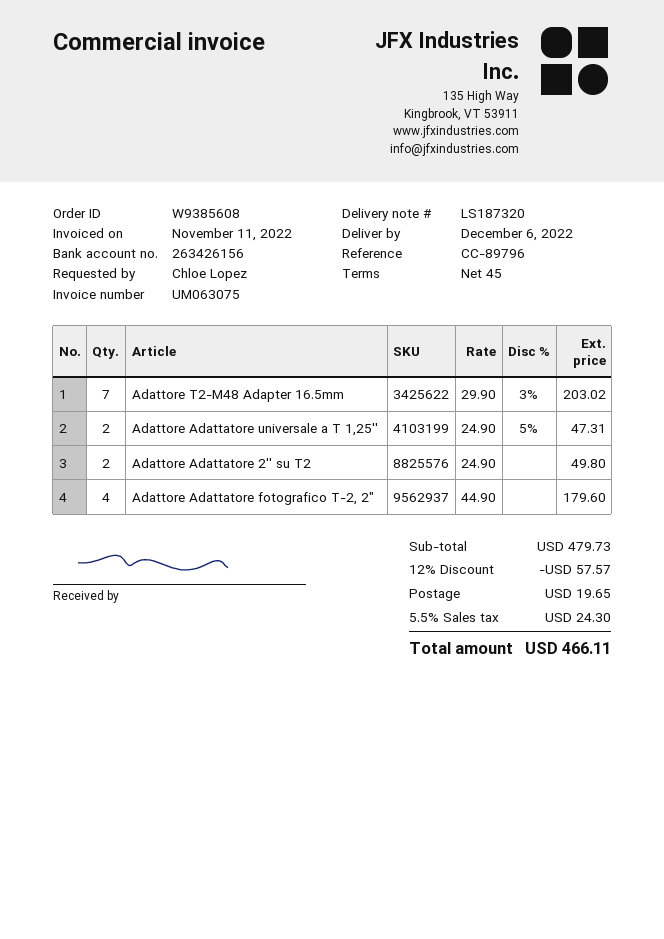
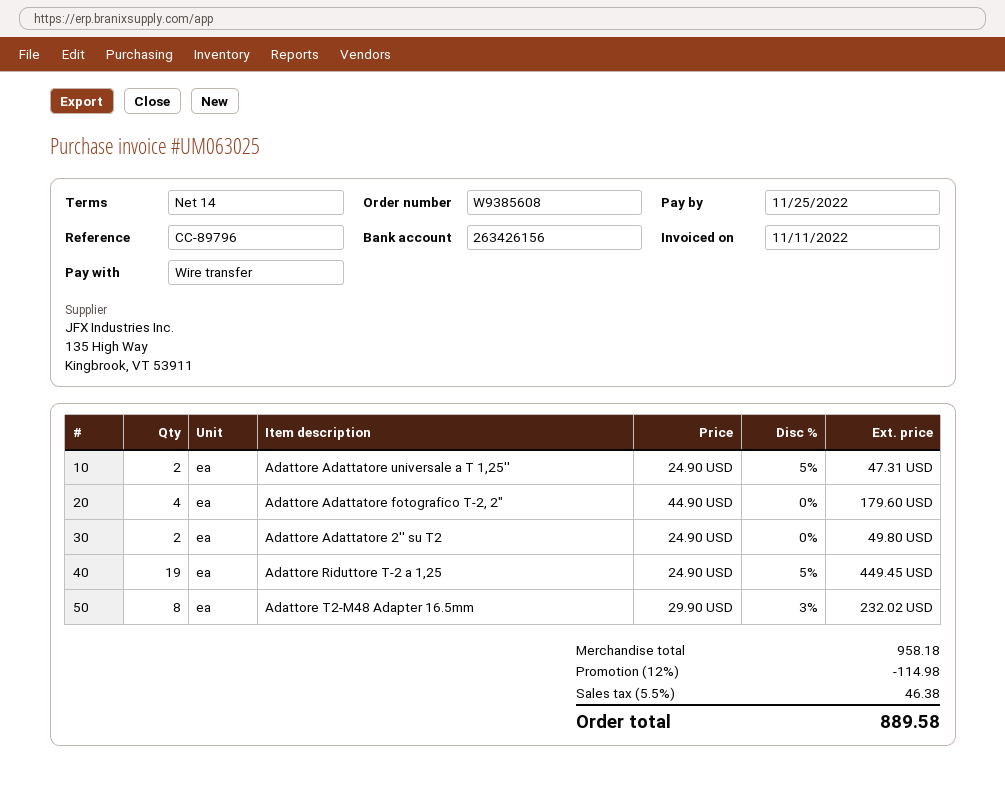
invoice number: UM063075 -> UM063025
payment terms: 45 days -> 14 days
Adattore T2-M48 Adapter 16.5mm: 7 x 29.90 - 3% = 203.02 -> 8 x 29.90 - 3% = 232.02
Adattore Riduttore T-2 a 1,25: none -> 19 x 24.90 - 5% = 449.45
subtotal: 479.73 -> 958.18
discount: 12% = 57.57 -> 12% = 114.98
shipping: 19.65 -> none
tax: 5.5% = 24.30 -> 5.5% = 46.38
total: 466.11 -> 889.58

